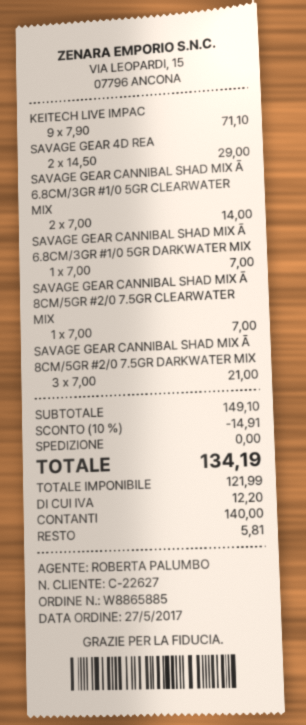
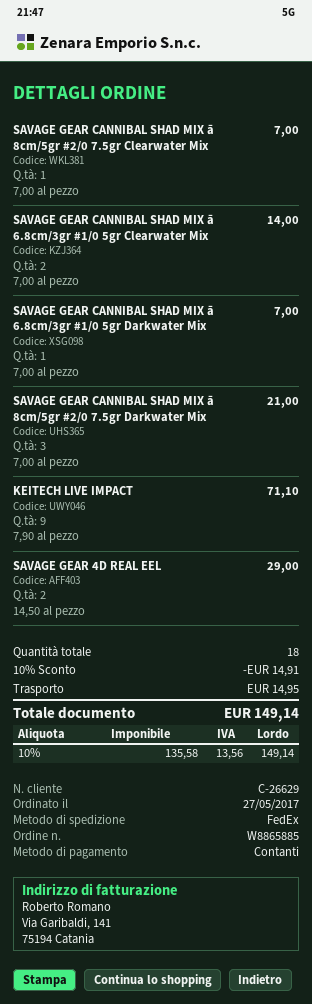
customer number: C-22627 -> C-26629
shipping: 0.00 -> 14.95
net: 121.99 -> 135.58
tax: 12.20 -> 13.56
total: 134.19 -> 149.14

